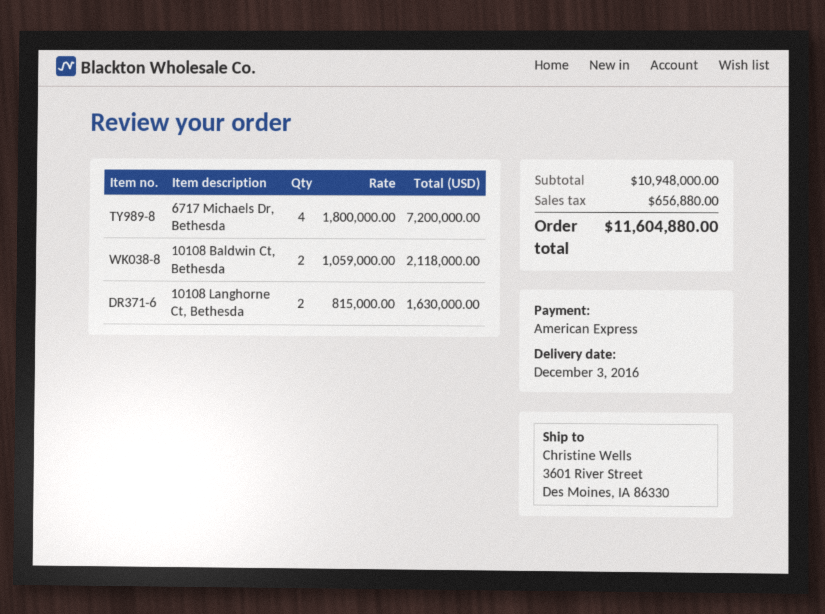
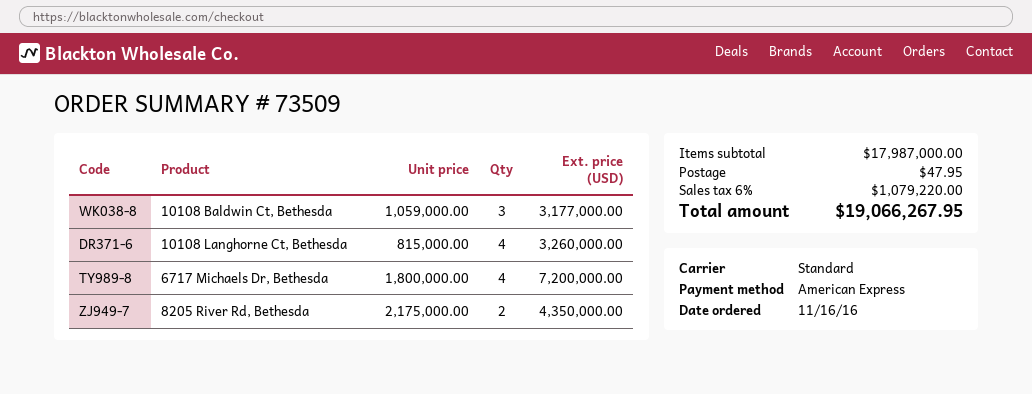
10108 Baldwin Ct, Bethesda: 2 x 1059000.00 = 2118000.00 -> 3 x 1059000.00 = 3177000.00
10108 Langhorne Ct, Bethesda: 2 x 815000.00 = 1630000.00 -> 4 x 815000.00 = 3260000.00
8205 River Rd, Bethesda: none -> 2 x 2175000.00 = 4350000.00
subtotal: 10948000.00 -> 17987000.00
shipping: none -> 47.95
tax: 656880.00 -> 1079220.00
total: 11604880.00 -> 19066267.95

